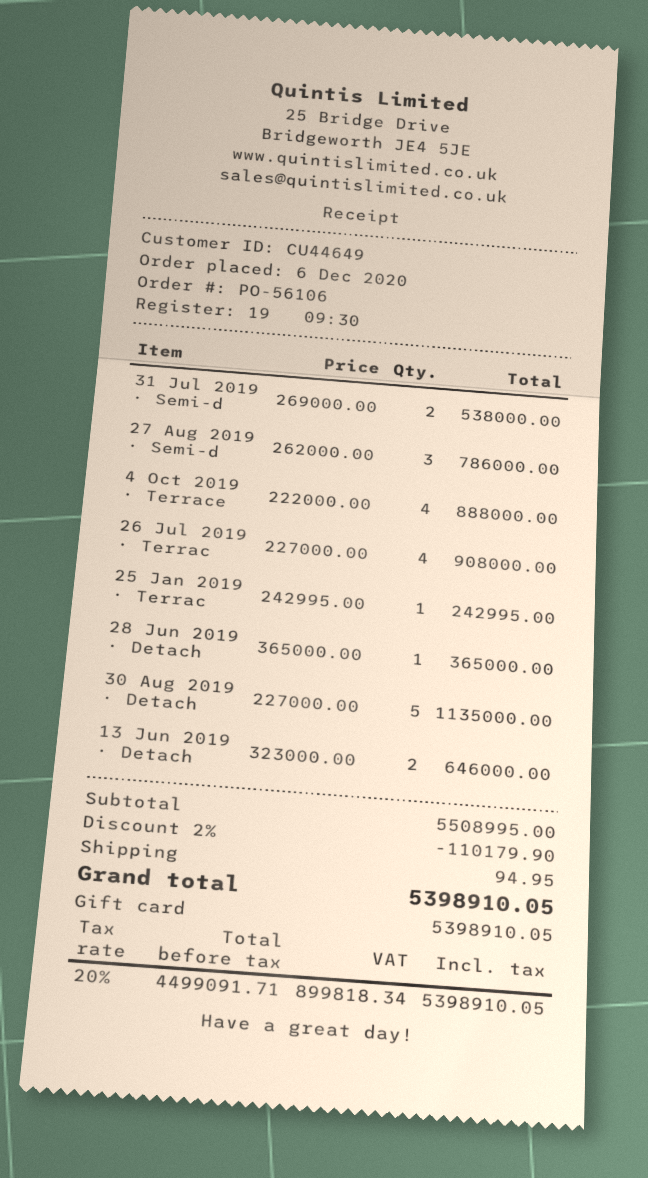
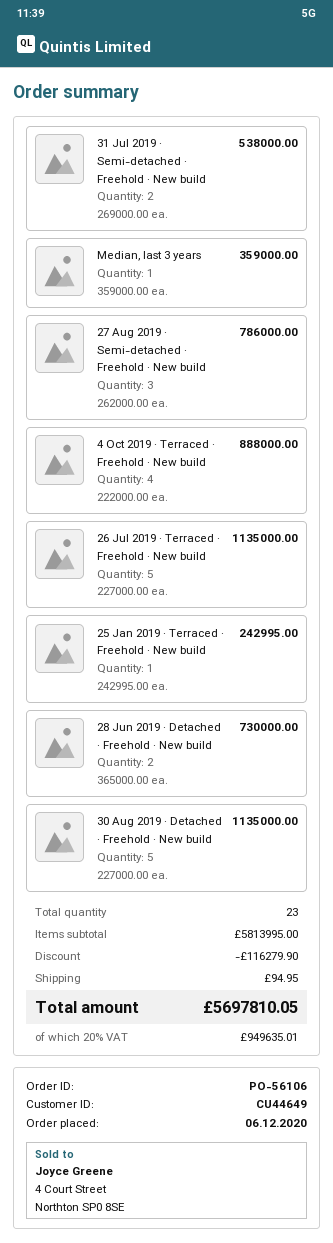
26 Jul 2019 · Terrac: 4 x 227000.00 = 908000.00 -> 5 x 227000.00 = 1135000.00
28 Jun 2019 · Detach: 1 x 365000.00 = 365000.00 -> 2 x 365000.00 = 730000.00
13 Jun 2019 · Detach: 2 x 323000.00 = 646000.00 -> none
Median, last 3 years: none -> 1 x 359000.00 = 359000.00
subtotal: 5508995.00 -> 5813995.00
discount: 110179.90 -> 116279.90
tax: 20% = 899818.34 -> 20% = 949635.01
total: 5398910.05 -> 5697810.05

